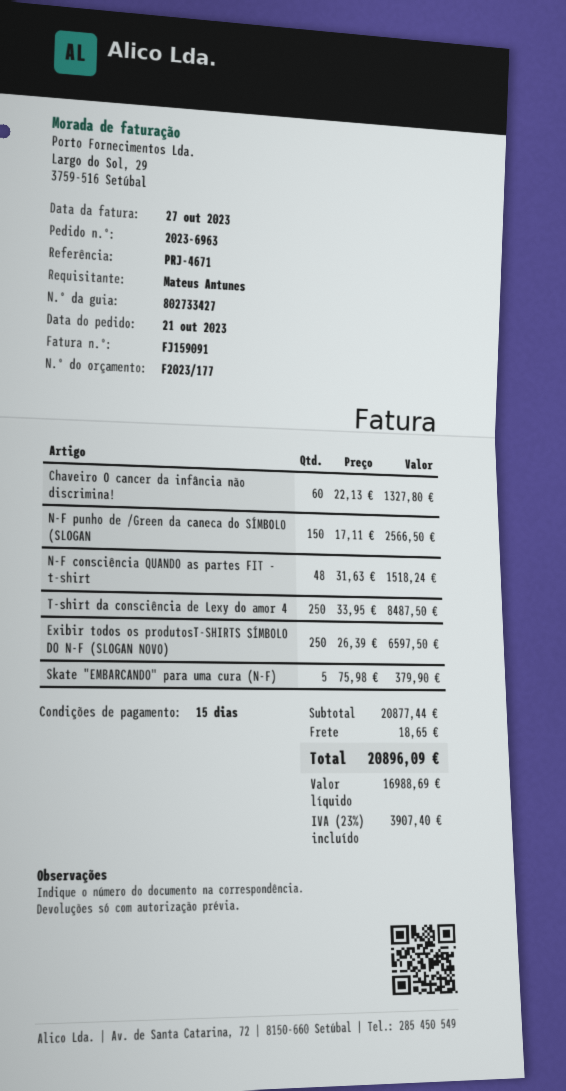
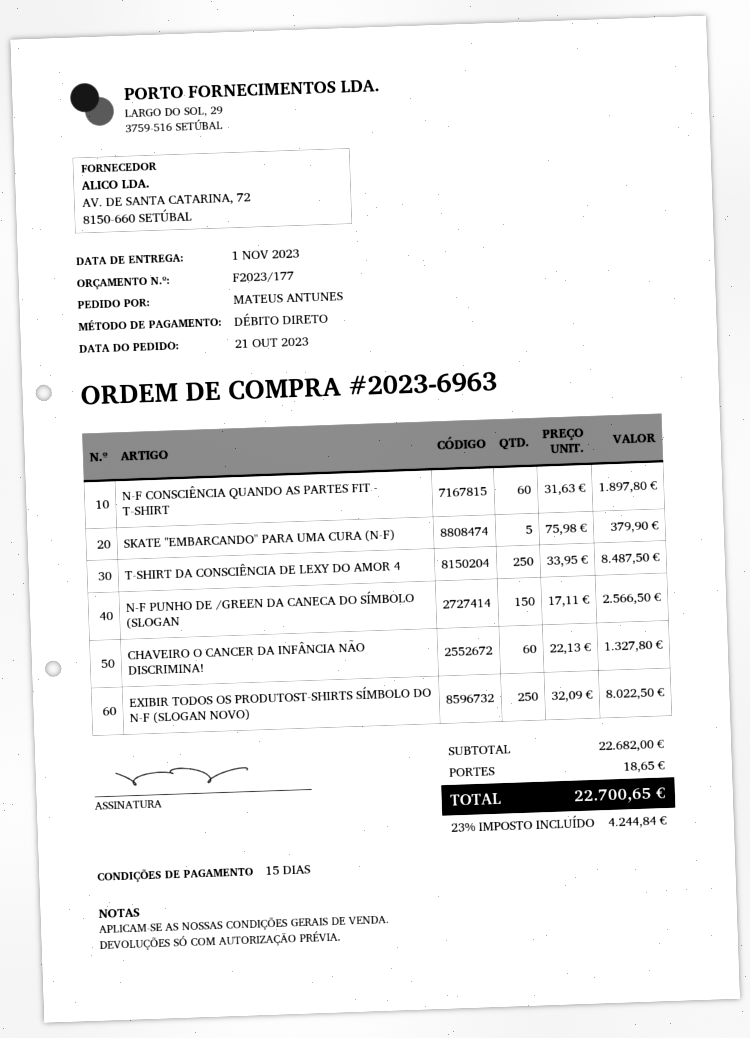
N-F consciência QUANDO as partes FIT - t-shirt: 48 x 31.63 = 1518.24 -> 60 x 31.63 = 1897.80
Exibir todos os produtosT-SHIRTS SÍMBOLO DO N-F (SLOGAN NOVO): 250 x 26.39 = 6597.50 -> 250 x 32.09 = 8022.50
subtotal: 20877.44 -> 22682.00
tax: 23% = 3907.40 -> 23% = 4244.84
total: 20896.09 -> 22700.65

